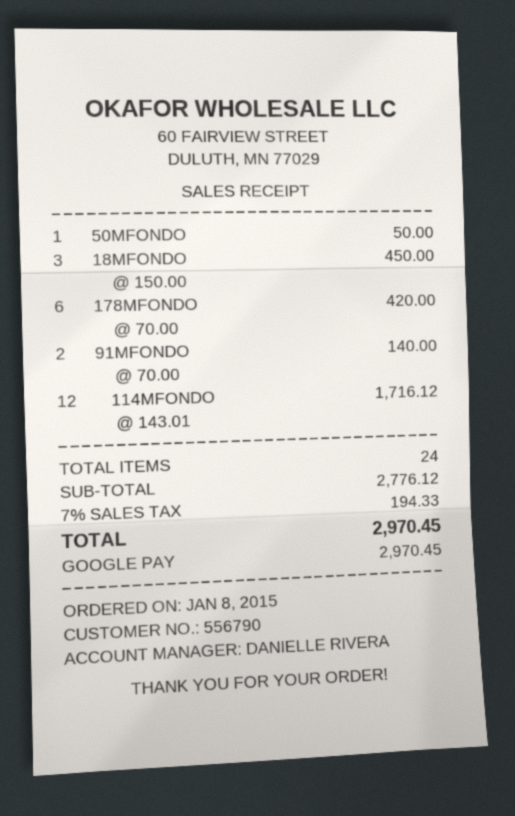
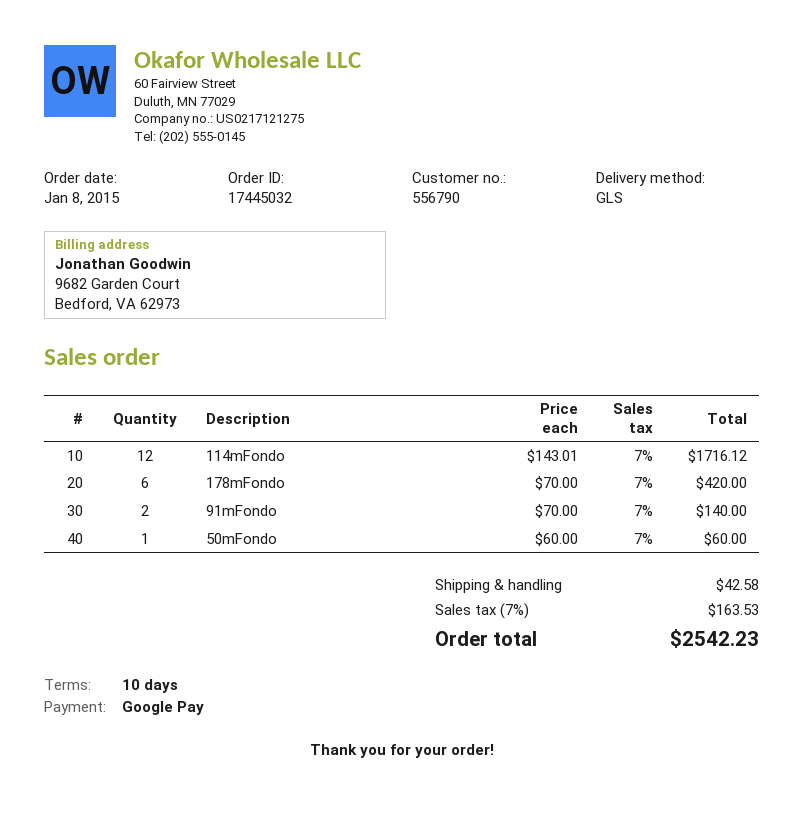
50MFONDO: 1 x 50.00 = 50.00 -> 1 x 60.00 = 60.00
18MFONDO: 3 x 150.00 = 450.00 -> none
shipping: none -> 42.58
tax: 7% = 194.33 -> 7% = 163.53
total: 2970.45 -> 2542.23

